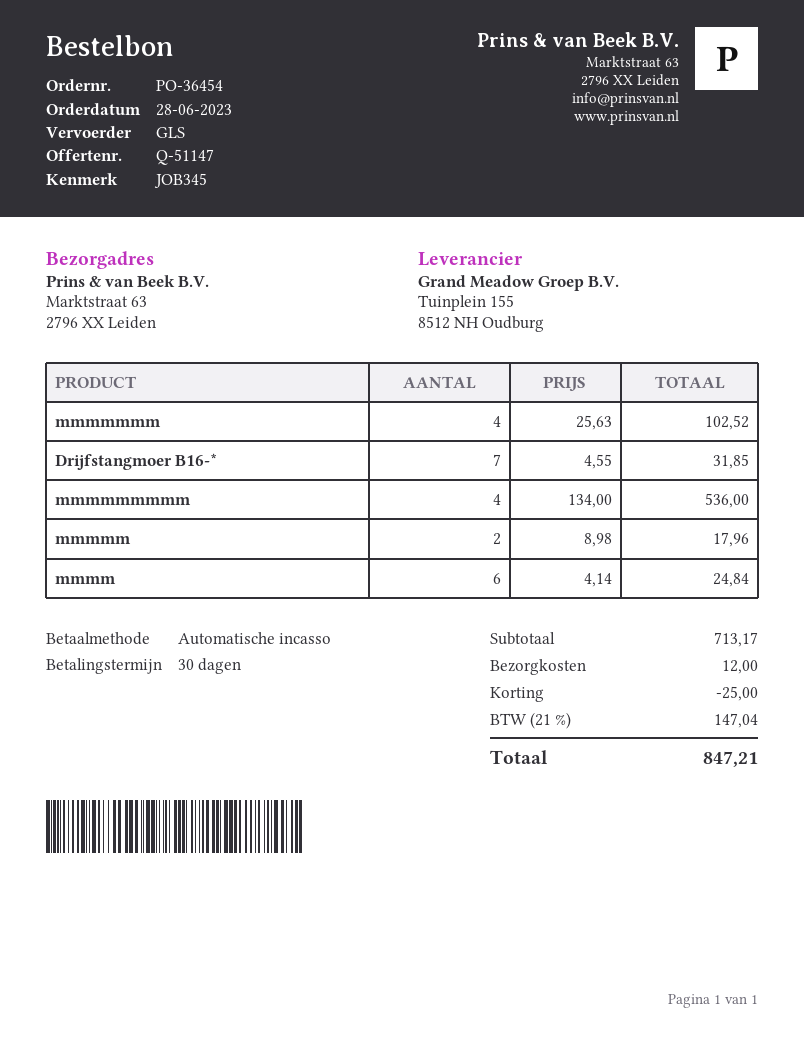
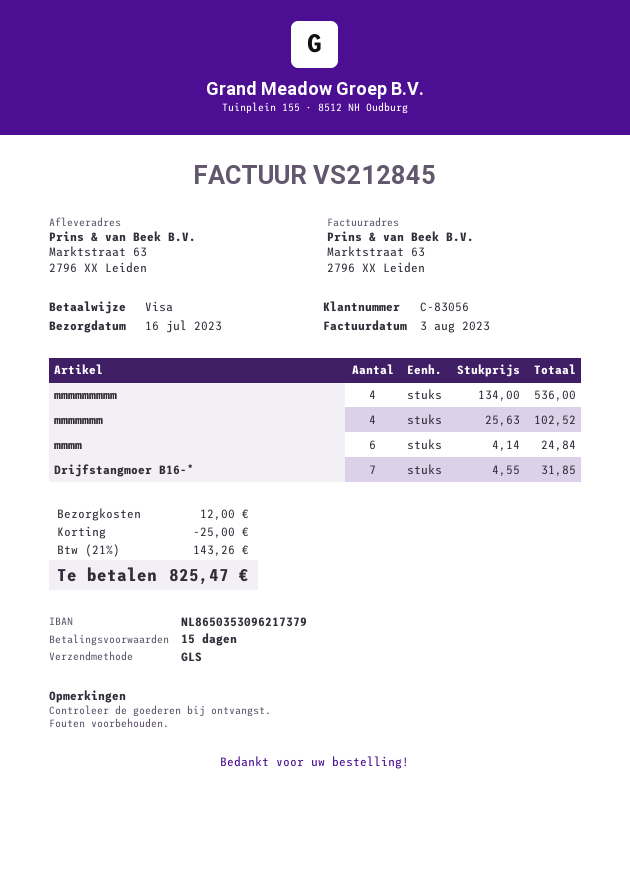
payment terms: 30 days -> 15 days
payment method: direct debit -> Visa
mmmmm: 2 x 8.98 = 17.96 -> none
tax: 21% = 147.04 -> 21% = 143.26
total: 847.21 -> 825.47

